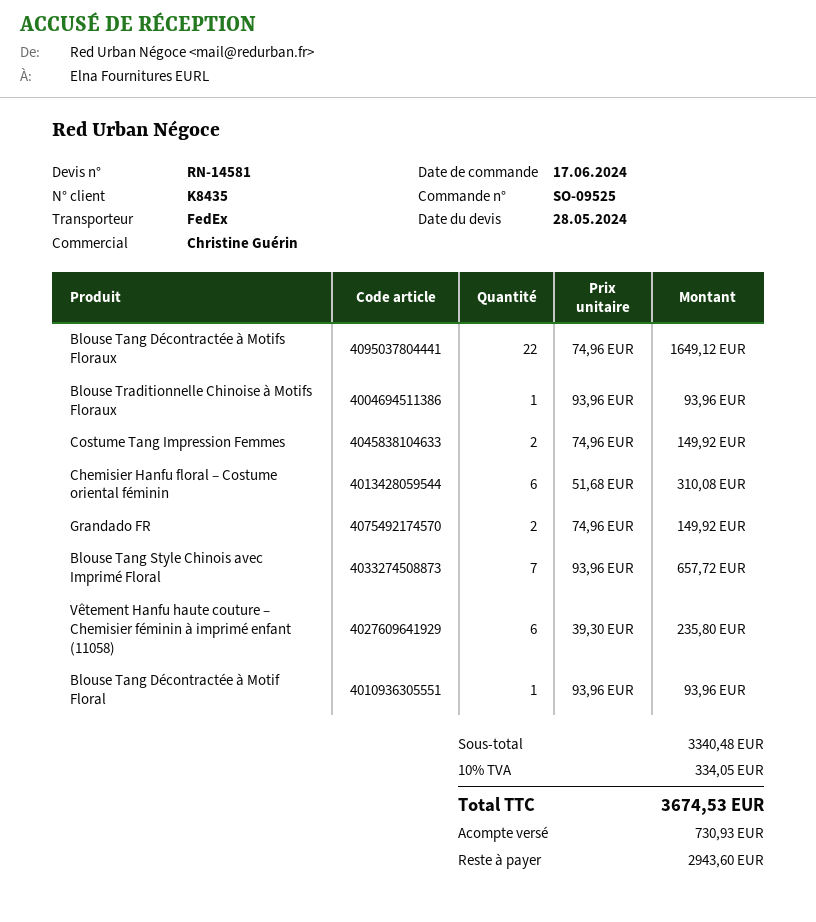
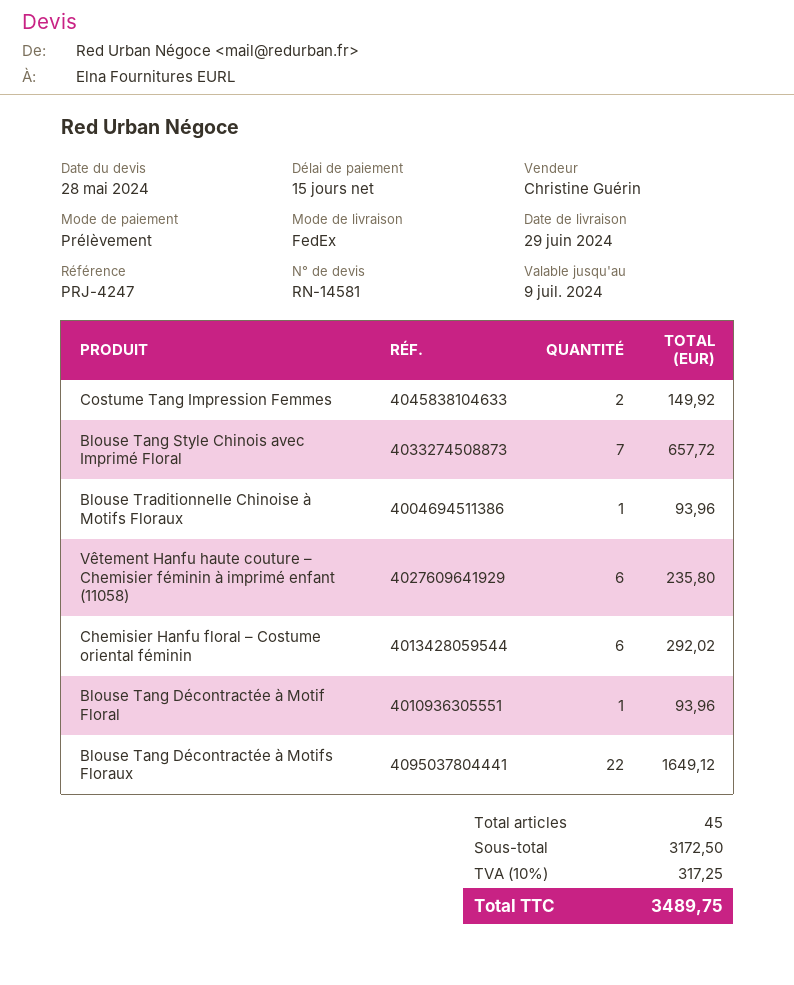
Chemisier Hanfu floral – Costume oriental féminin: 6 for 310.08 -> 6 for 292.02
Grandado FR: 2 for 149.92 -> none
subtotal: 3340.48 -> 3172.50
tax: 10% = 334.05 -> 10% = 317.25
total: 3674.53 -> 3489.75

